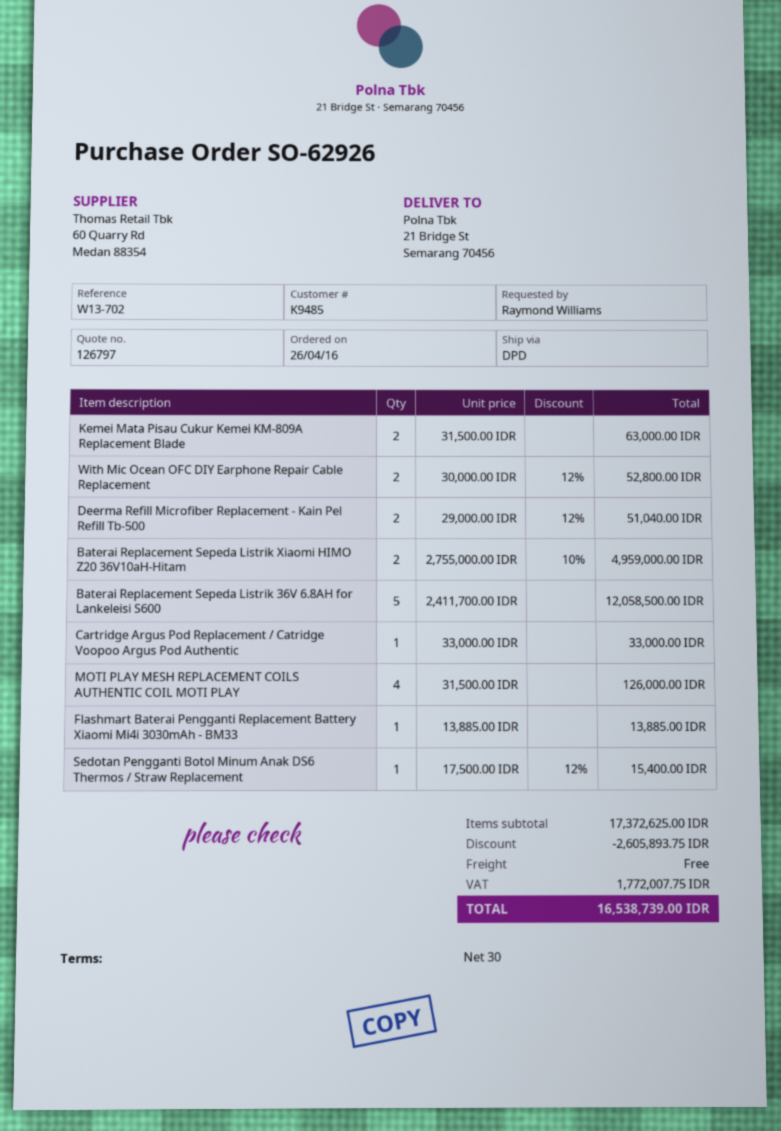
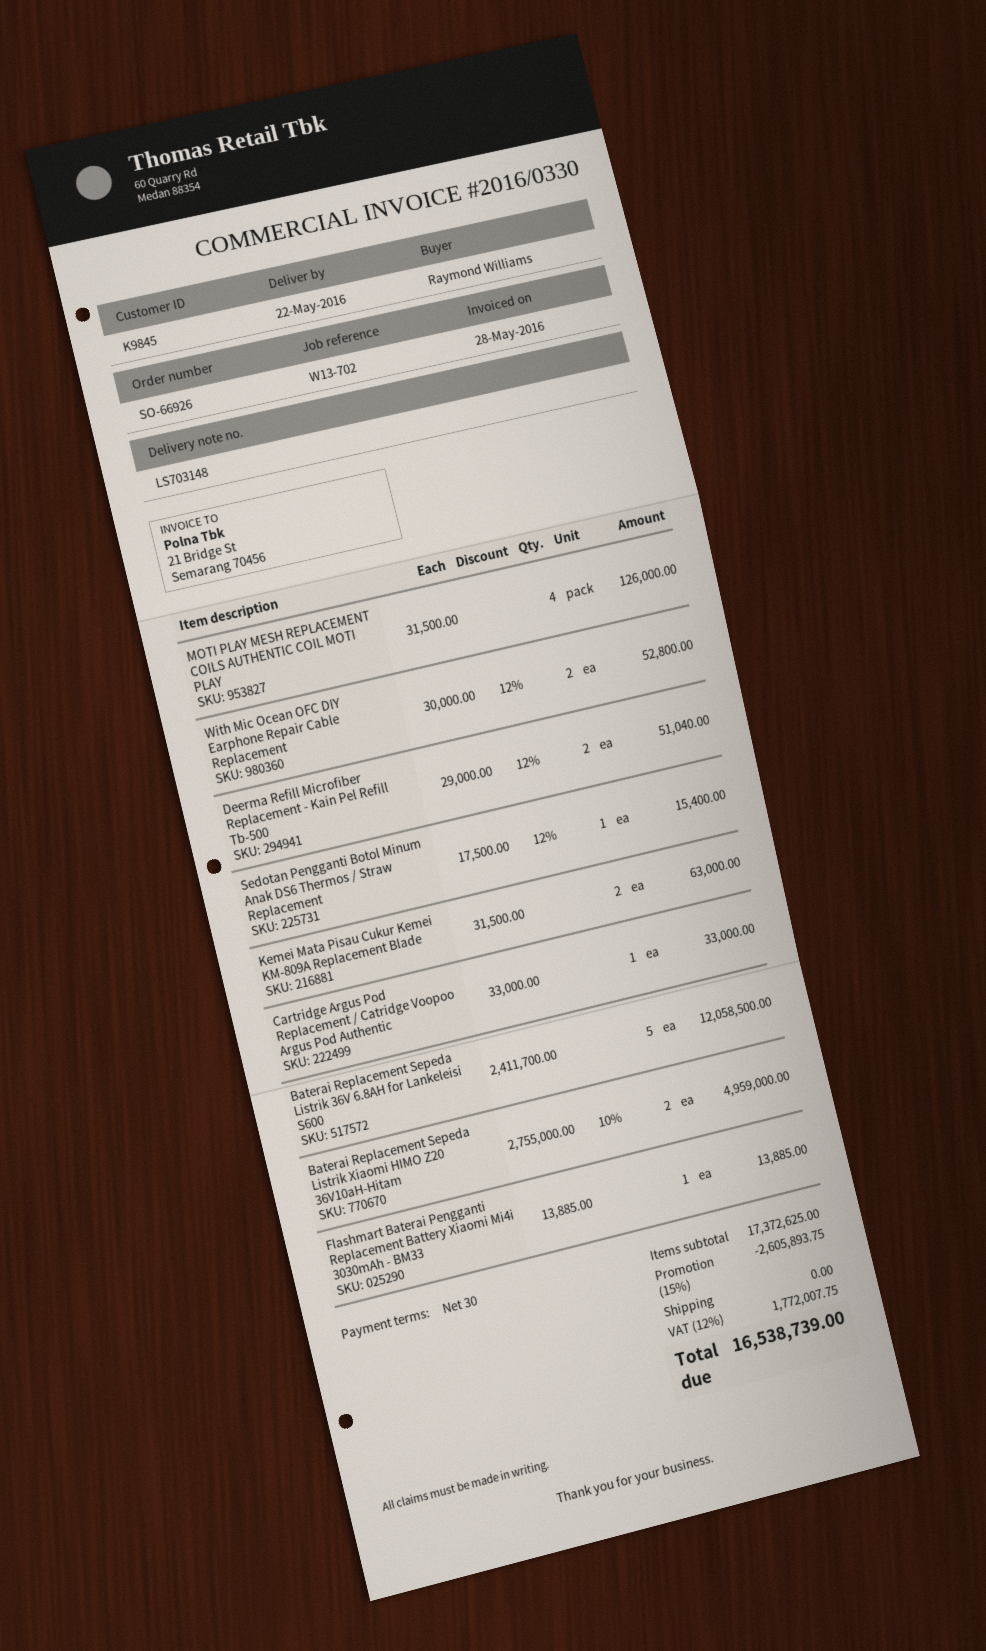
order number: SO-62926 -> SO-66926
customer number: K9485 -> K9845

